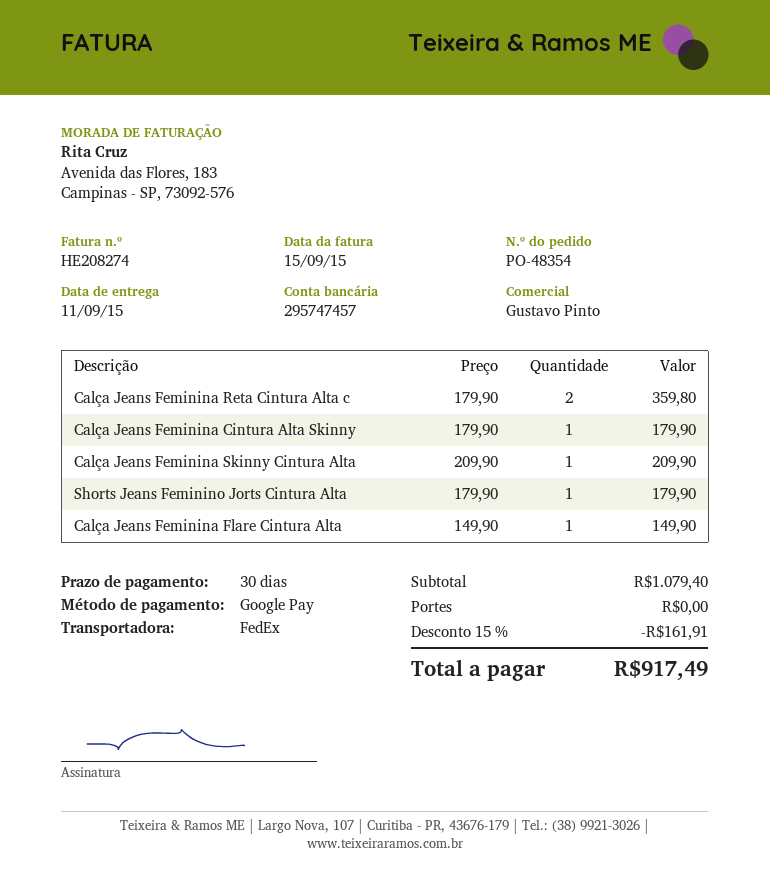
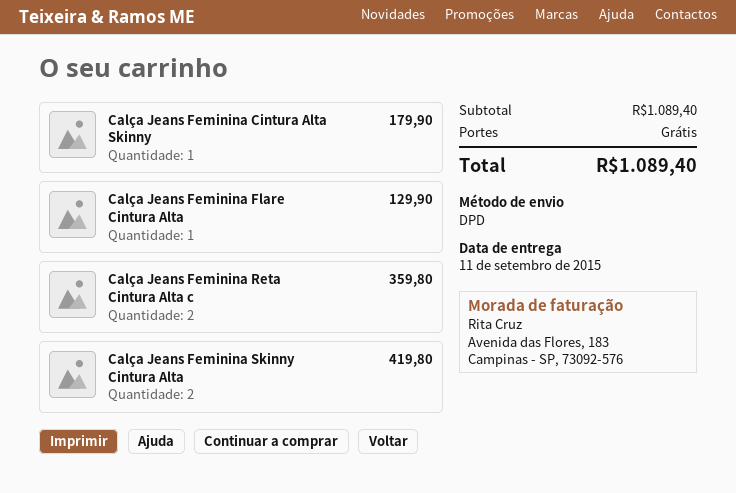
shipping method: FedEx -> DPD
Calça Jeans Feminina Skinny Cintura Alta: 1 for 209.90 -> 2 for 419.80
Shorts Jeans Feminino Jorts Cintura Alta: 1 for 179.90 -> none
Calça Jeans Feminina Flare Cintura Alta: 1 for 149.90 -> 1 for 129.90
subtotal: 1079.40 -> 1089.40
discount: 15% = 161.91 -> none
total: 917.49 -> 1089.40

